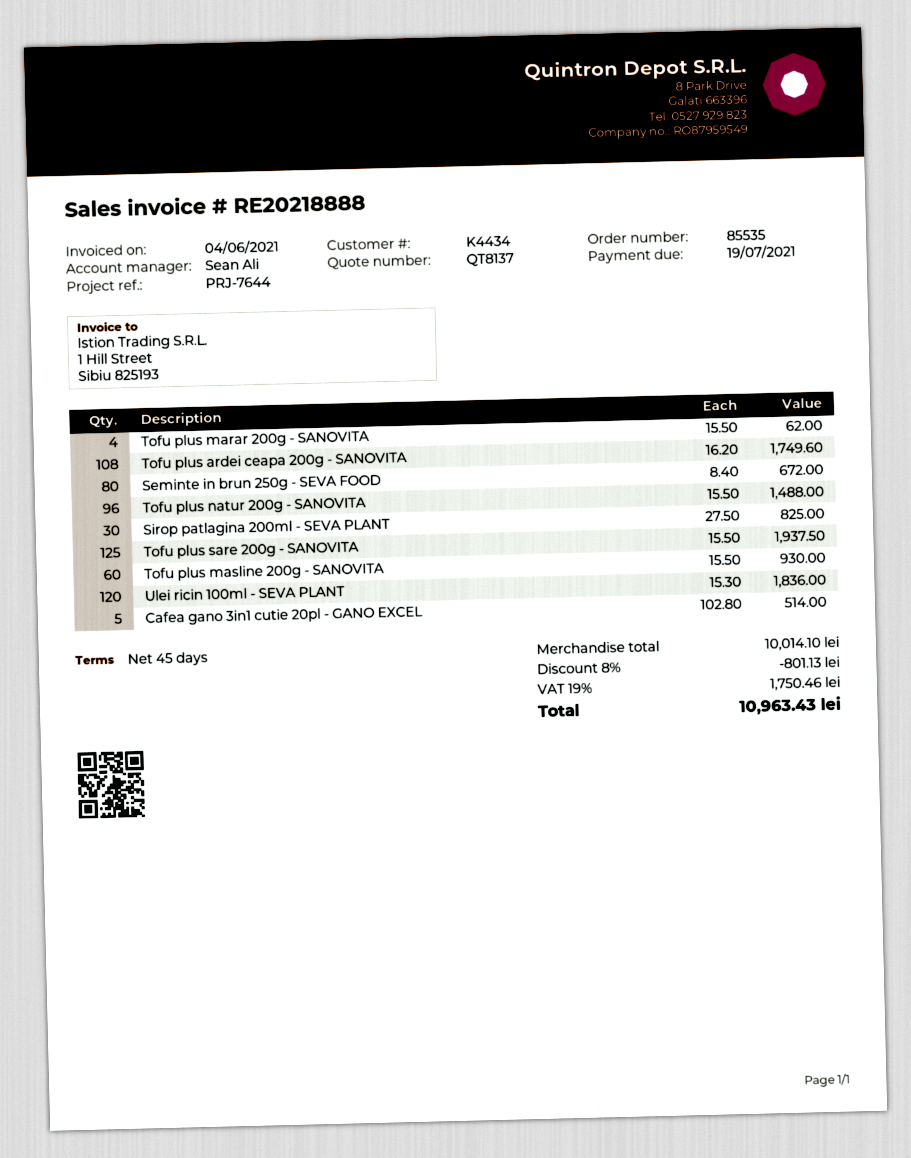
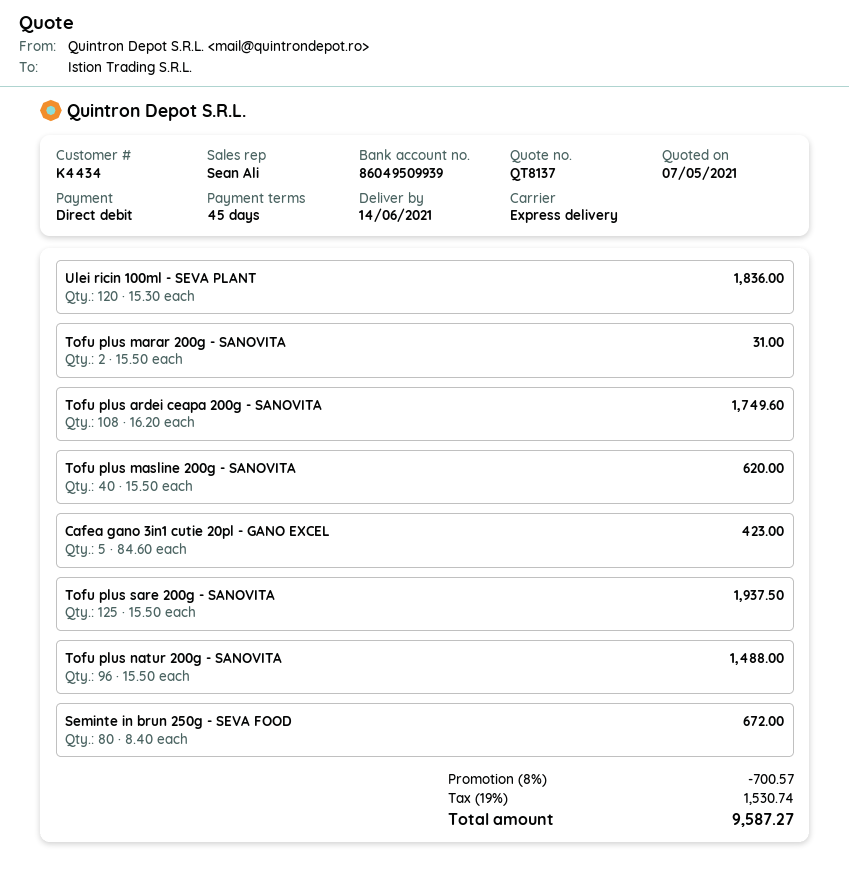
Tofu plus marar 200g - SANOVITA: 4 x 15.50 = 62.00 -> 2 x 15.50 = 31.00
Sirop patlagina 200ml - SEVA PLANT: 30 x 27.50 = 825.00 -> none
Tofu plus masline 200g - SANOVITA: 60 x 15.50 = 930.00 -> 40 x 15.50 = 620.00
Cafea gano 3in1 cutie 20pl - GANO EXCEL: 5 x 102.80 = 514.00 -> 5 x 84.60 = 423.00
discount: 8% = 801.13 -> 8% = 700.57
tax: 19% = 1750.46 -> 19% = 1530.74
total: 10963.43 -> 9587.27

